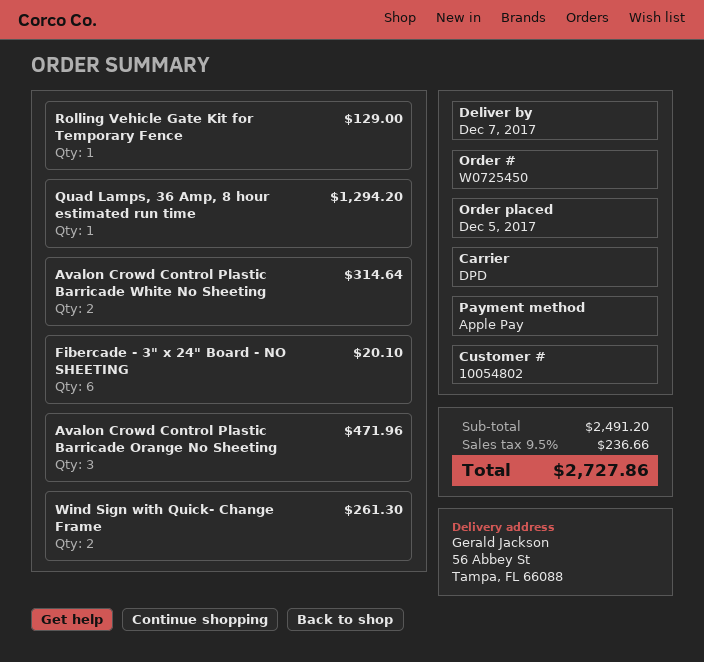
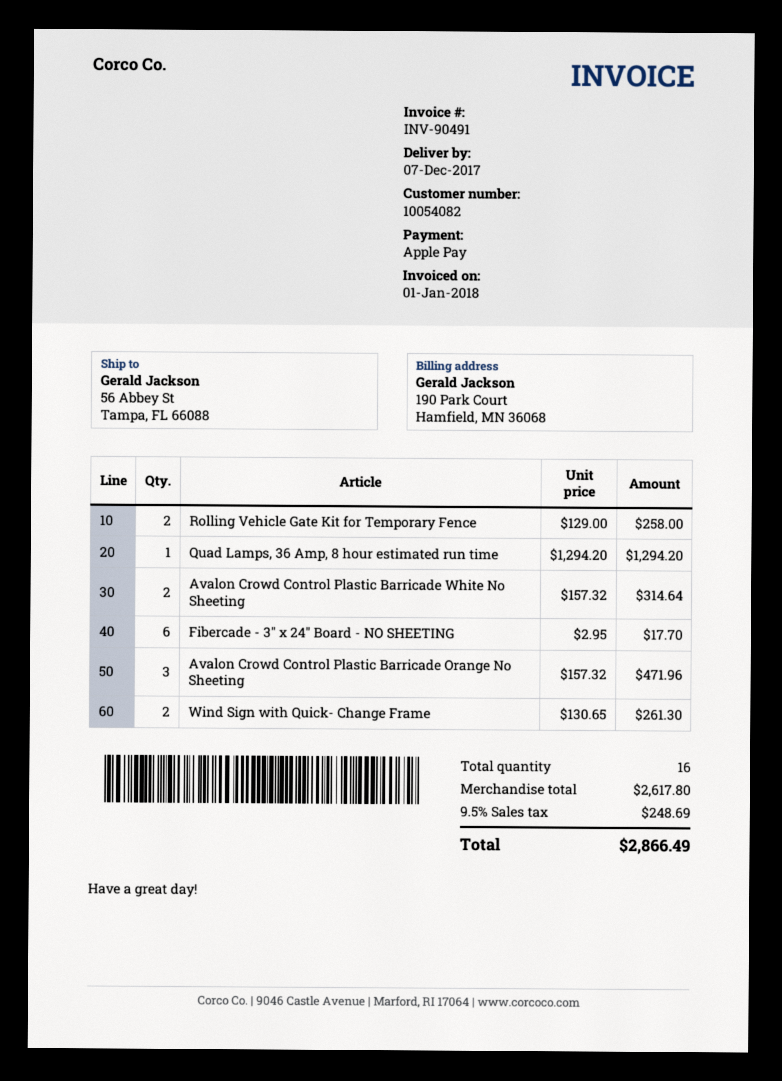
customer number: 10054802 -> 10054082
Rolling Vehicle Gate Kit for Temporary Fence: 1 for 129.00 -> 2 for 258.00
Fibercade - 3" x 24" Board - NO SHEETING: 6 for 20.10 -> 6 for 17.70
subtotal: 2491.20 -> 2617.80
tax: 9.5% = 236.66 -> 9.5% = 248.69
total: 2727.86 -> 2866.49

